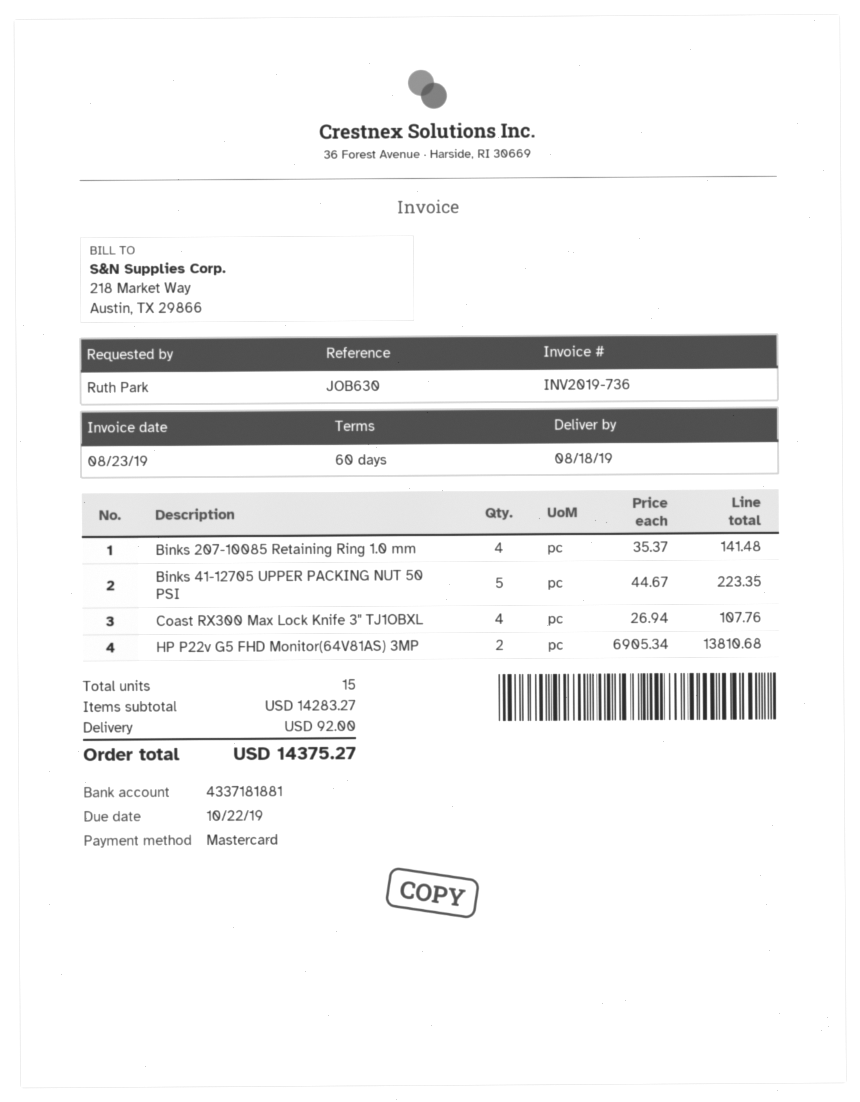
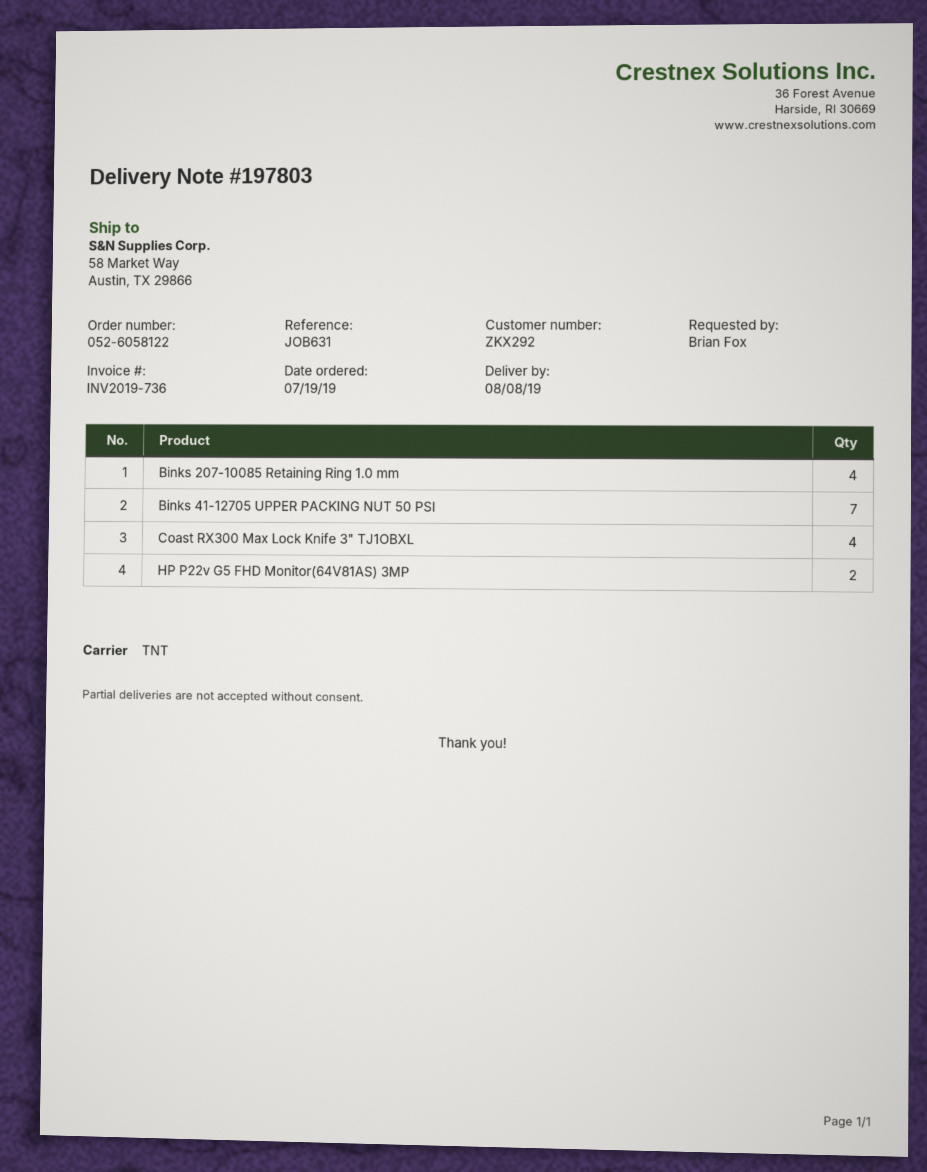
delivery date: 2019-08-18 -> 2019-08-08
reference: JOB630 -> JOB631
ordered by: Ruth Park -> Brian Fox
Binks 41-12705 UPPER PACKING NUT 50 PSI: 5 -> 7

